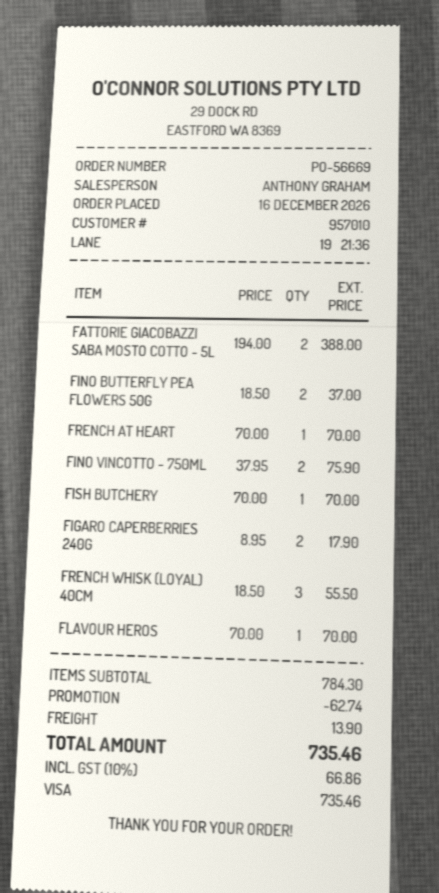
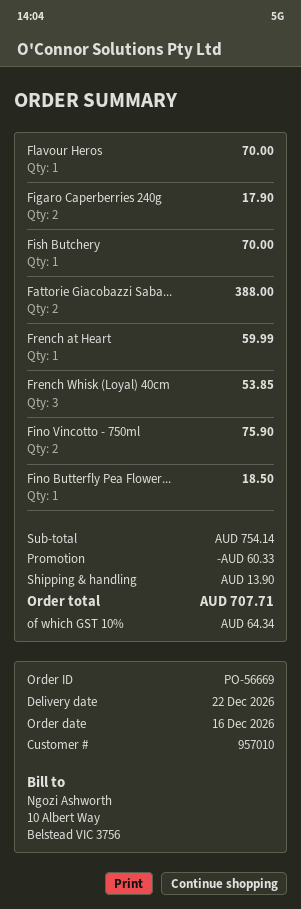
FINO BUTTERFLY PEA FLOWERS 50G: 2 for 37.00 -> 1 for 18.50
FRENCH AT HEART: 1 for 70.00 -> 1 for 59.99
FRENCH WHISK (LOYAL) 40CM: 3 for 55.50 -> 3 for 53.85
subtotal: 784.30 -> 754.14
discount: 62.74 -> 60.33
tax: 10% = 66.86 -> 10% = 64.34
total: 735.46 -> 707.71

